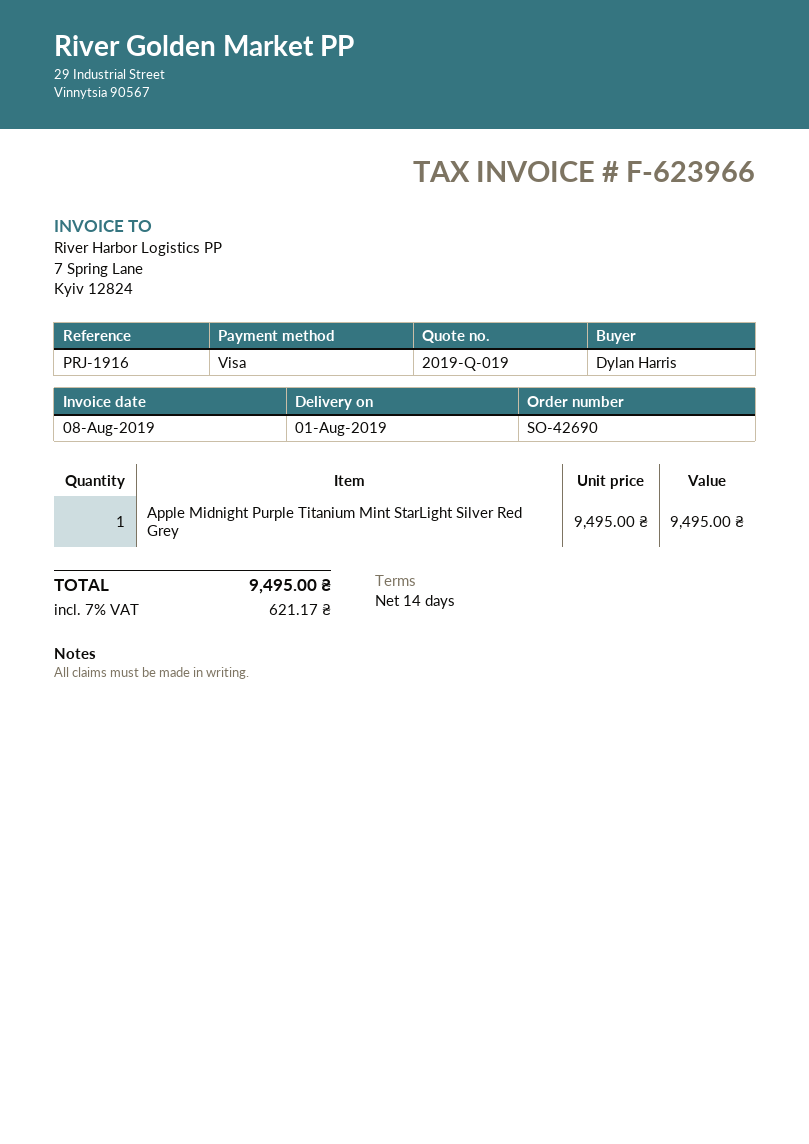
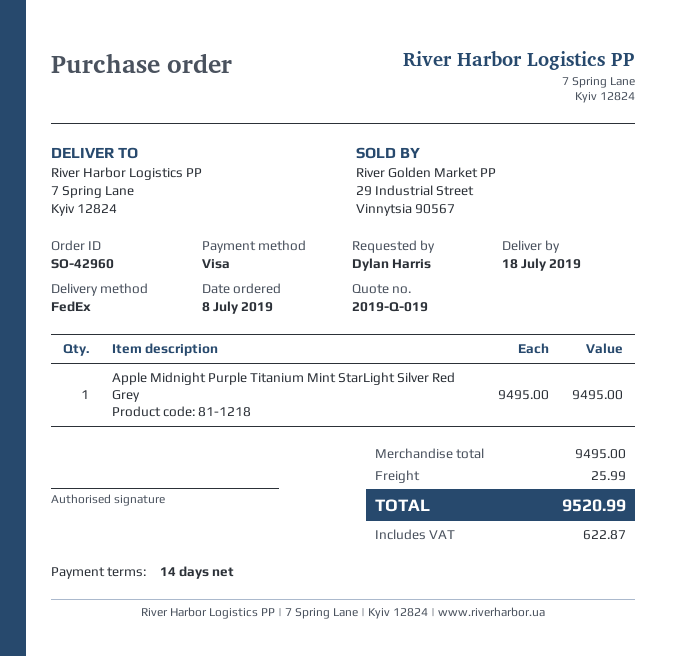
order number: SO-42690 -> SO-42960
delivery date: 2019-08-01 -> 2019-07-18
shipping: none -> 25.99
tax: 621.17 -> 622.87
total: 9495.00 -> 9520.99

